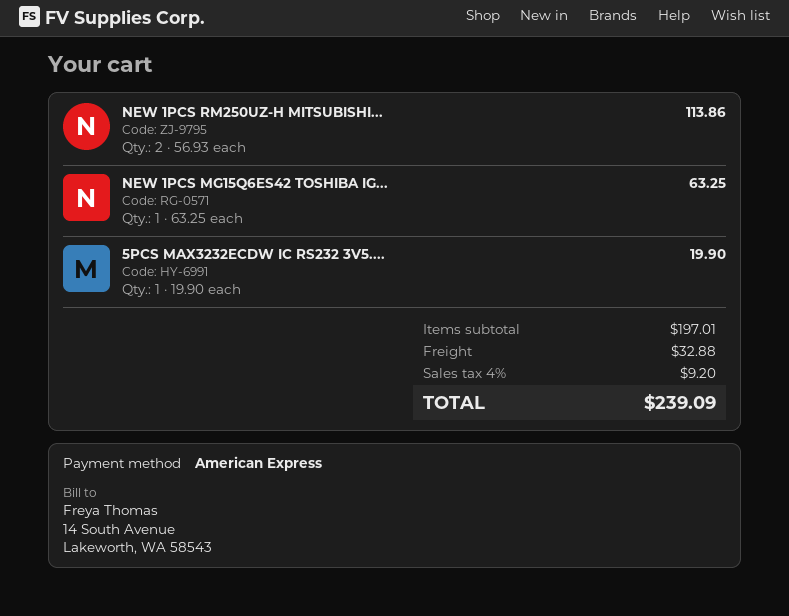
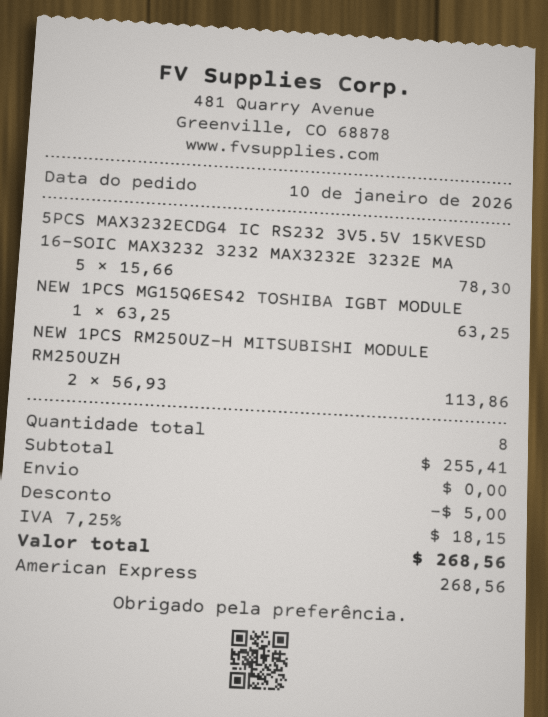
5PCS MAX3232ECDW IC RS232 3V5....: 1 x 19.90 = 19.90 -> none
5PCS MAX3232ECDG4 IC RS232 3V5.5V 15KVESD 16-SOIC MAX3232 3232 MAX3232E 3232E MA: none -> 5 x 15.66 = 78.30
subtotal: 197.01 -> 255.41
discount: none -> 5.00
shipping: 32.88 -> 0.00
tax: 4% = 9.20 -> 7.25% = 18.15
total: 239.09 -> 268.56

